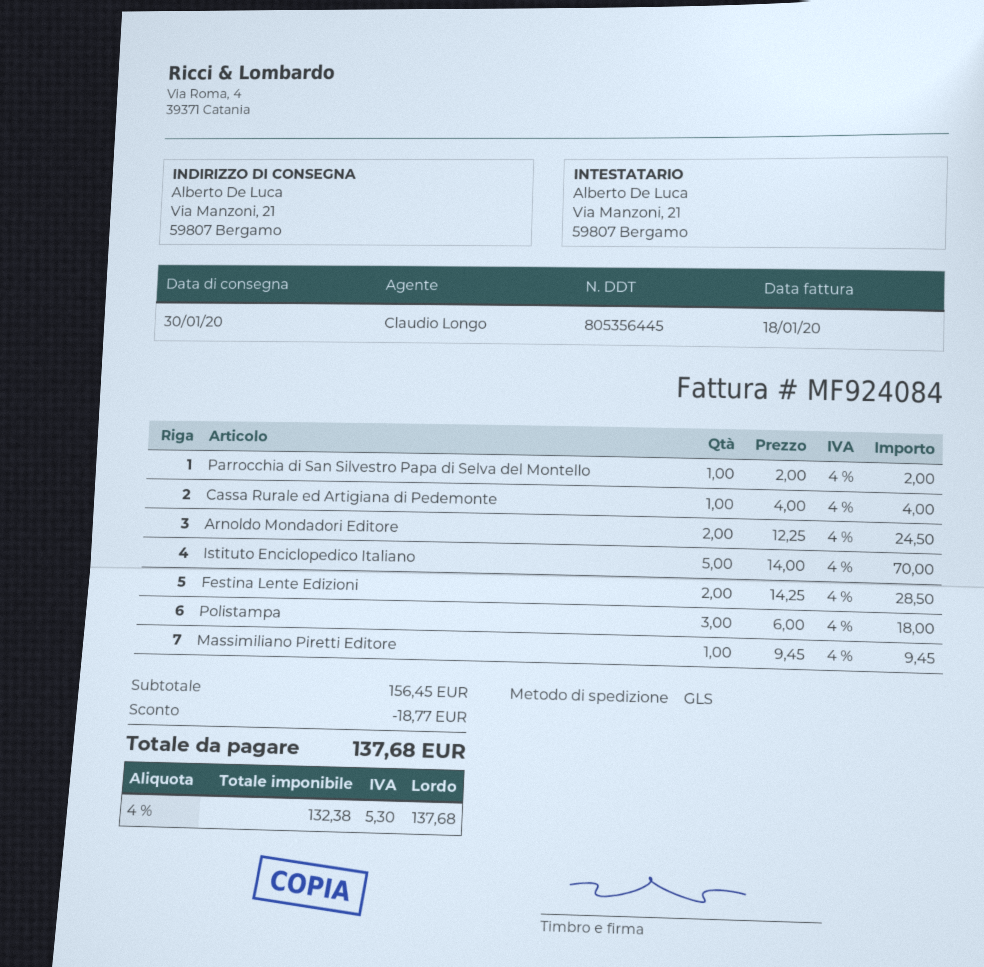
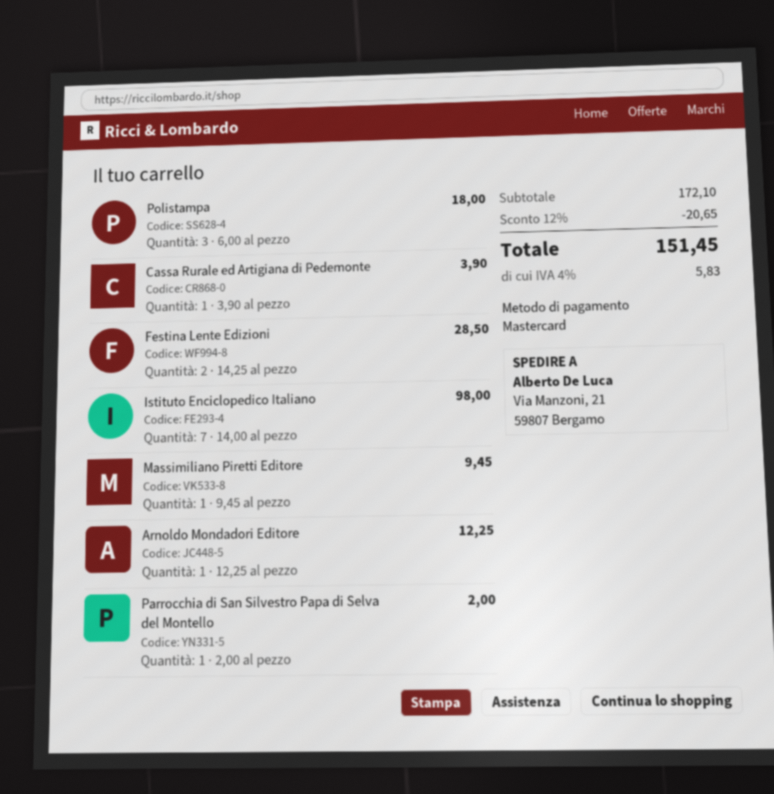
Cassa Rurale ed Artigiana di Pedemonte: 1 x 4.00 = 4.00 -> 1 x 3.90 = 3.90
Arnoldo Mondadori Editore: 2 x 12.25 = 24.50 -> 1 x 12.25 = 12.25
Istituto Enciclopedico Italiano: 5 x 14.00 = 70.00 -> 7 x 14.00 = 98.00
subtotal: 156.45 -> 172.10
discount: 18.77 -> 20.65
tax: 4% = 5.30 -> 4% = 5.83
total: 137.68 -> 151.45

